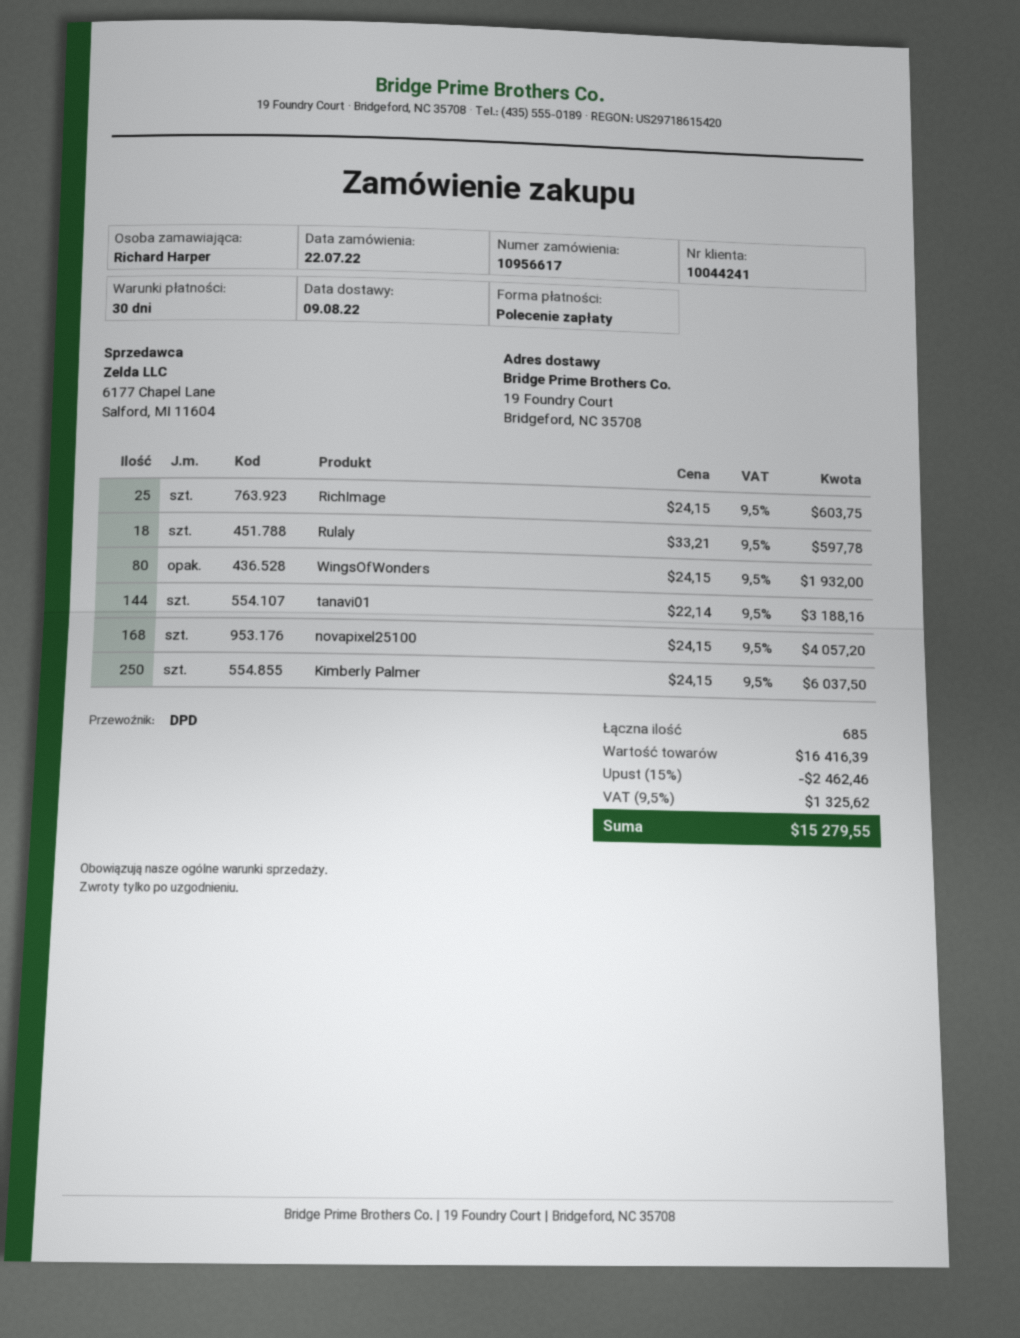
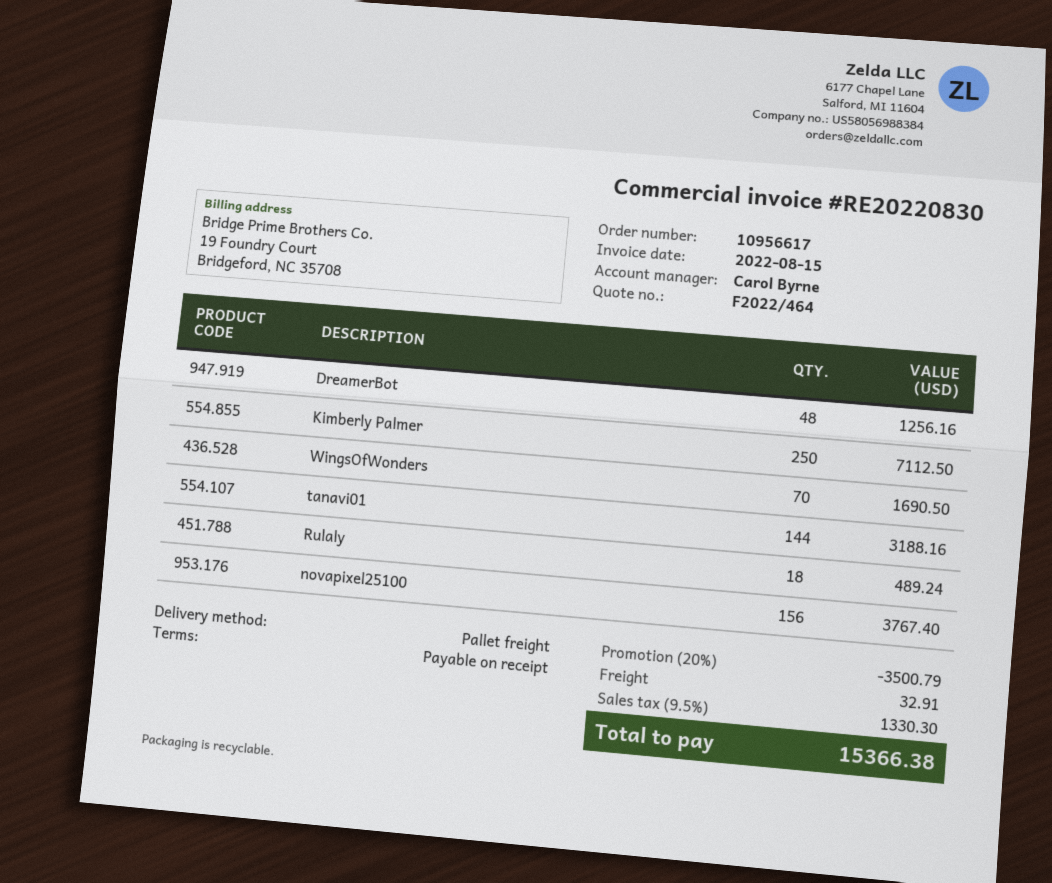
payment terms: 30 days -> on receipt
shipping method: DPD -> pallet freight
RichImage: 25 for 603.75 -> none
Rulaly: 18 for 597.78 -> 18 for 489.24
WingsOfWonders: 80 for 1932.00 -> 70 for 1690.50
novapixel25100: 168 for 4057.20 -> 156 for 3767.40
Kimberly Palmer: 250 for 6037.50 -> 250 for 7112.50
DreamerBot: none -> 48 for 1256.16
discount: 15% = 2462.46 -> 20% = 3500.79
shipping: none -> 32.91
tax: 9.5% = 1325.62 -> 9.5% = 1330.30
total: 15279.55 -> 15366.38

